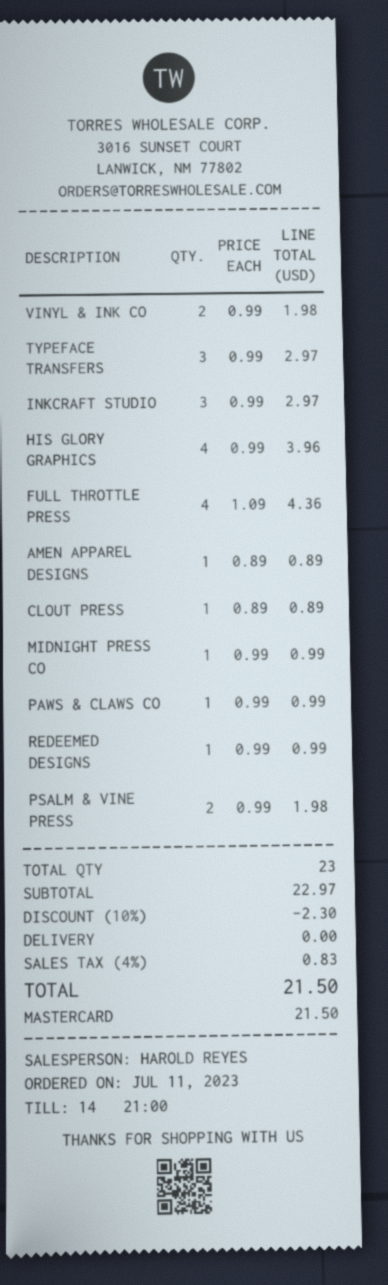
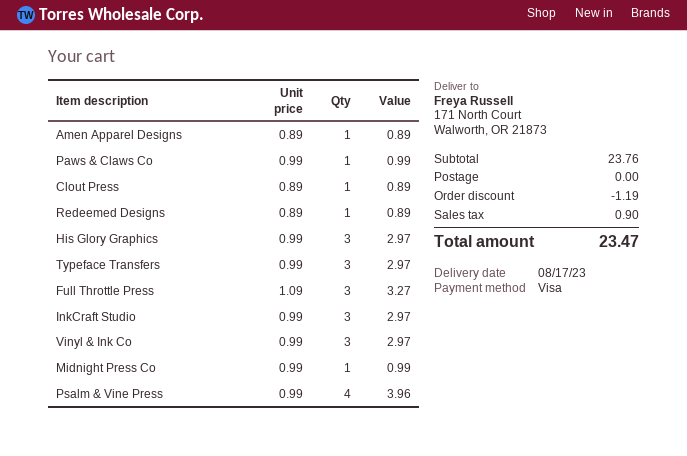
payment method: Mastercard -> Visa
VINYL & INK CO: 2 x 0.99 = 1.98 -> 3 x 0.99 = 2.97
HIS GLORY GRAPHICS: 4 x 0.99 = 3.96 -> 3 x 0.99 = 2.97
FULL THROTTLE PRESS: 4 x 1.09 = 4.36 -> 3 x 1.09 = 3.27
REDEEMED DESIGNS: 1 x 0.99 = 0.99 -> 1 x 0.89 = 0.89
PSALM & VINE PRESS: 2 x 0.99 = 1.98 -> 4 x 0.99 = 3.96
subtotal: 22.97 -> 23.76
discount: 2.30 -> 1.19
tax: 0.83 -> 0.90
total: 21.50 -> 23.47

